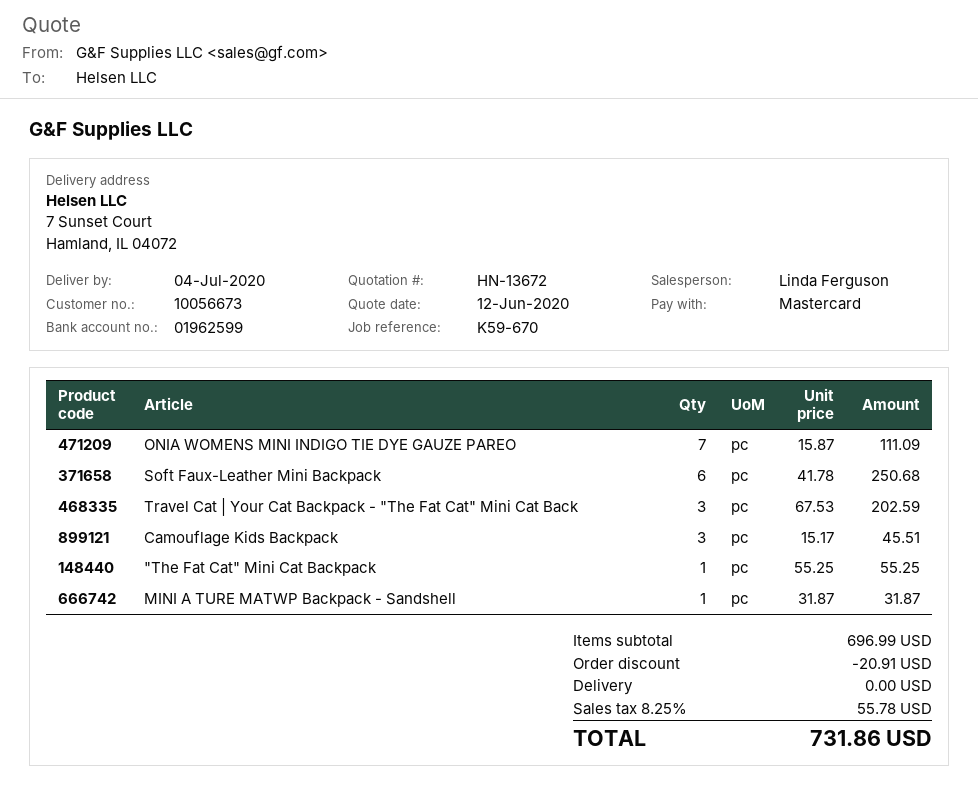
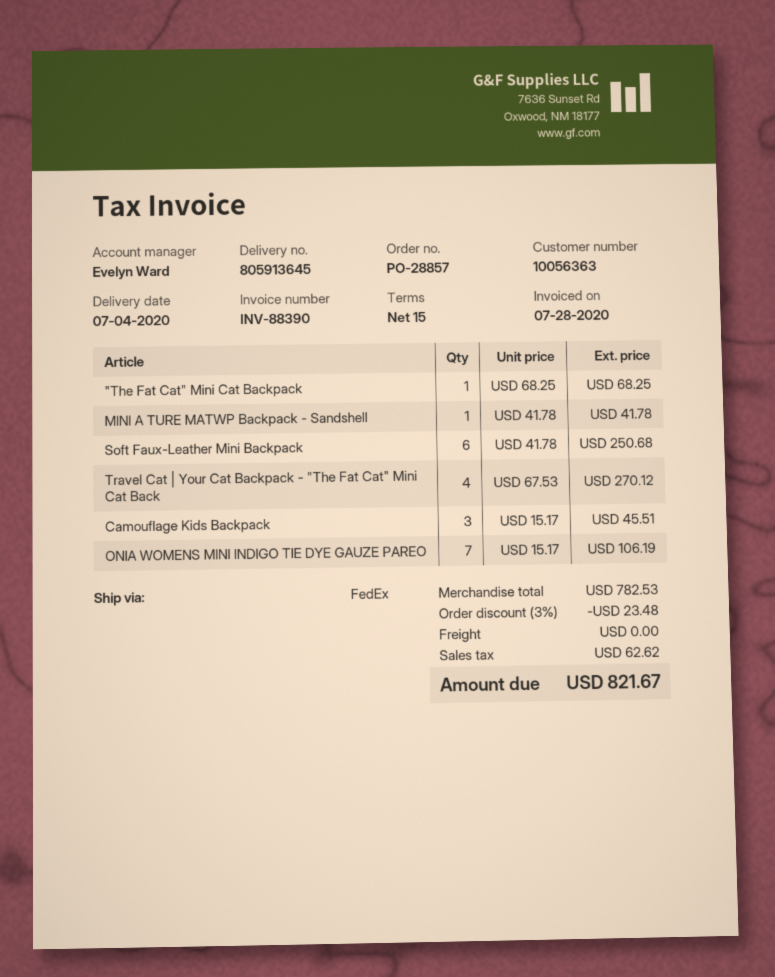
customer number: 10056673 -> 10056363
sales rep: Linda Ferguson -> Evelyn Ward
ONIA WOMENS MINI INDIGO TIE DYE GAUZE PAREO: 7 x 15.87 = 111.09 -> 7 x 15.17 = 106.19
Travel Cat | Your Cat Backpack - "The Fat Cat" Mini Cat Back: 3 x 67.53 = 202.59 -> 4 x 67.53 = 270.12
"The Fat Cat" Mini Cat Backpack: 1 x 55.25 = 55.25 -> 1 x 68.25 = 68.25
MINI A TURE MATWP Backpack - Sandshell: 1 x 31.87 = 31.87 -> 1 x 41.78 = 41.78
subtotal: 696.99 -> 782.53
discount: 20.91 -> 23.48
tax: 55.78 -> 62.62
total: 731.86 -> 821.67

